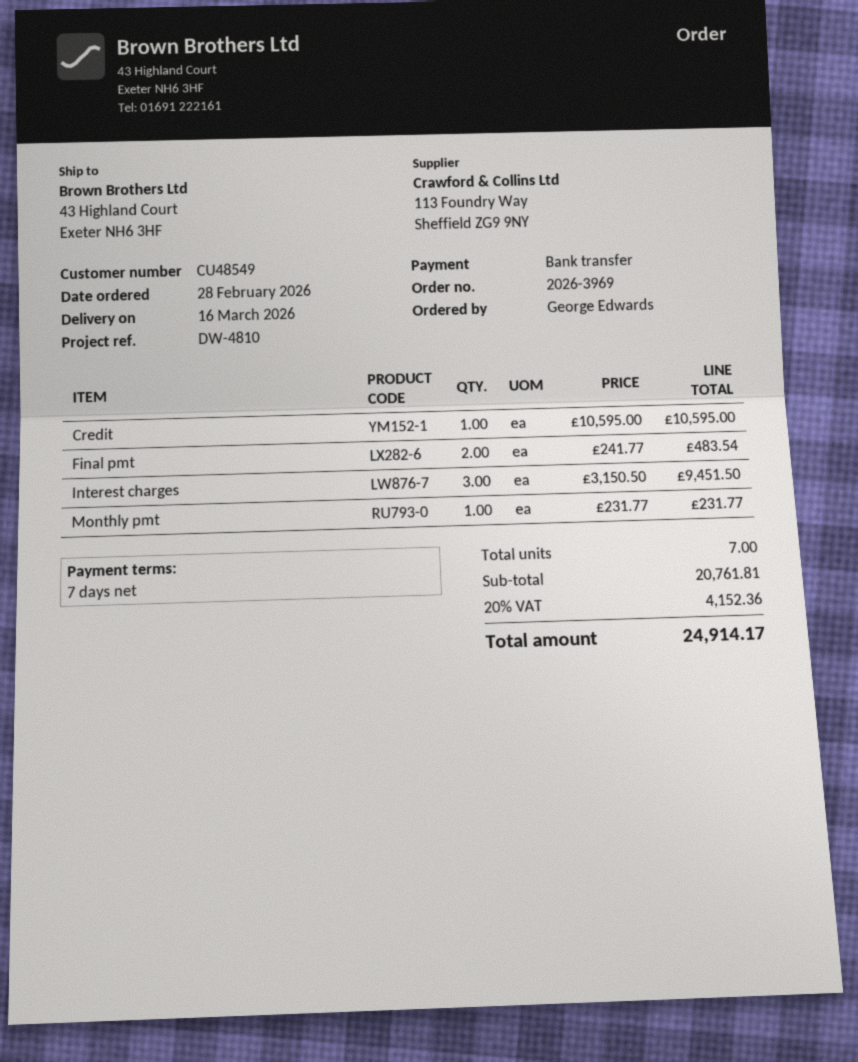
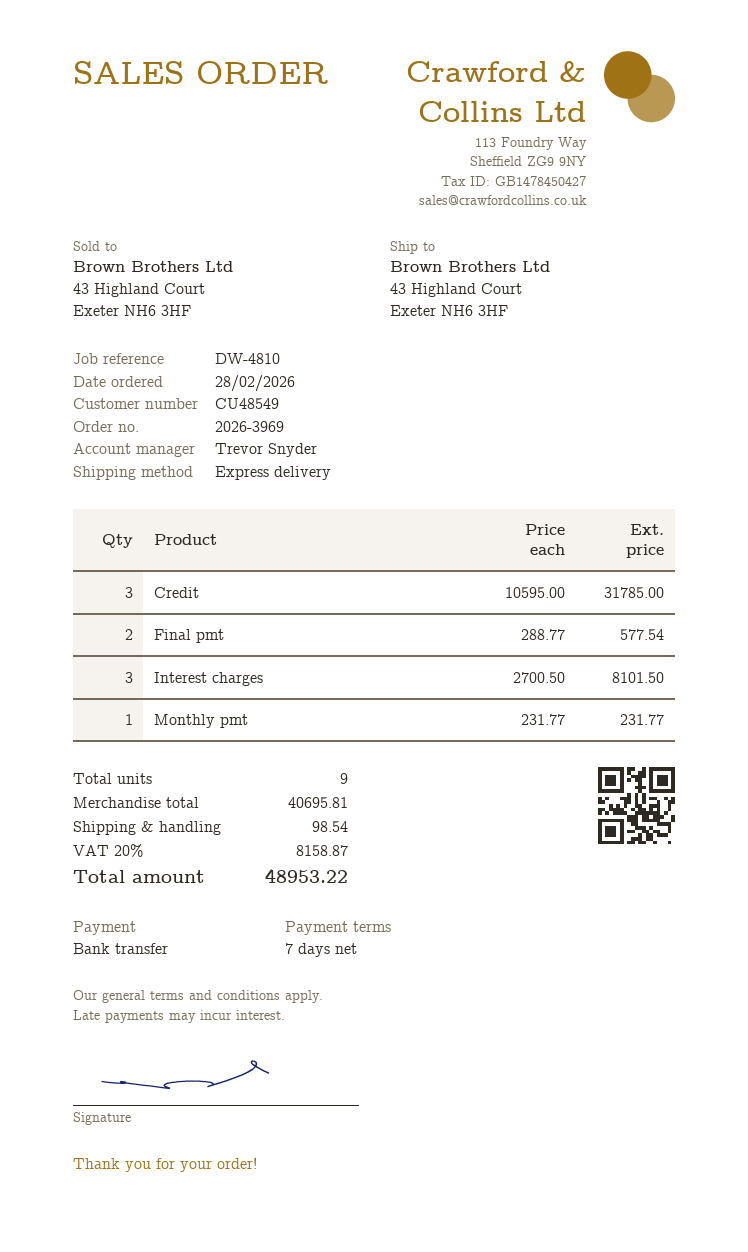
Credit: 1 x 10595.00 = 10595.00 -> 3 x 10595.00 = 31785.00
Final pmt: 2 x 241.77 = 483.54 -> 2 x 288.77 = 577.54
Interest charges: 3 x 3150.50 = 9451.50 -> 3 x 2700.50 = 8101.50
total quantity: 7 -> 9
subtotal: 20761.81 -> 40695.81
shipping: none -> 98.54
tax: 20% = 4152.36 -> 20% = 8158.87
total: 24914.17 -> 48953.22

